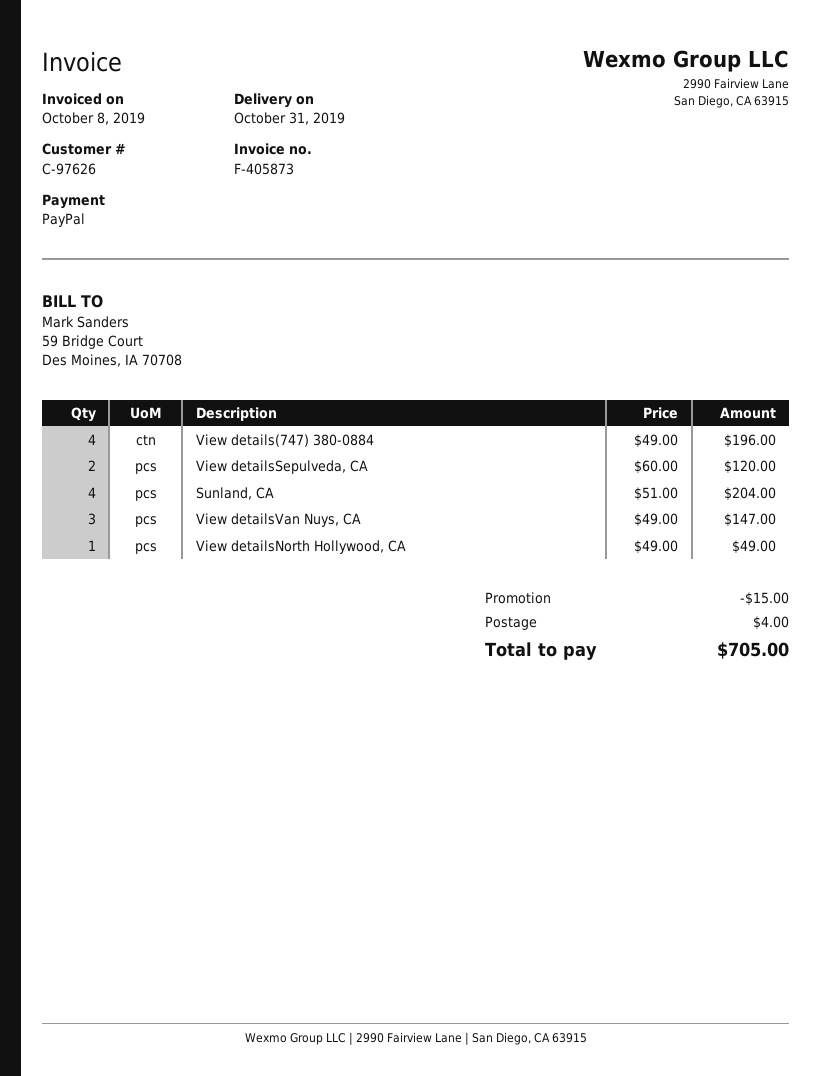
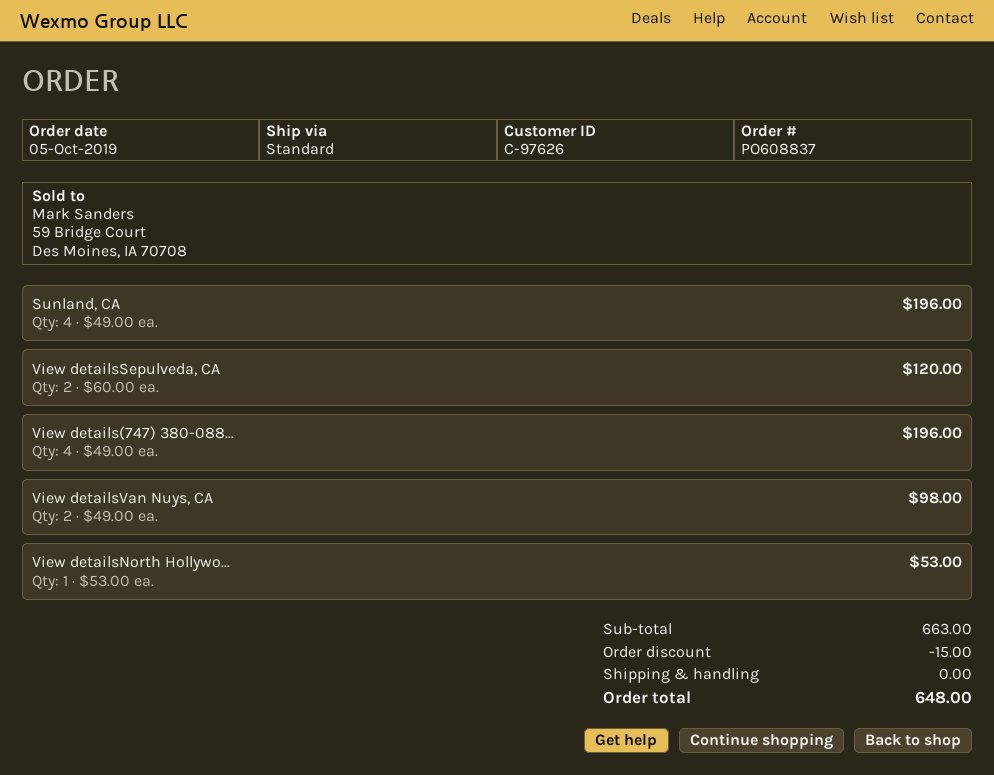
Sunland, CA: 4 x 51.00 = 204.00 -> 4 x 49.00 = 196.00
View detailsVan Nuys, CA: 3 x 49.00 = 147.00 -> 2 x 49.00 = 98.00
View detailsNorth Hollywood, CA: 1 x 49.00 = 49.00 -> 1 x 53.00 = 53.00
shipping: 4.00 -> 0.00
total: 705.00 -> 648.00

